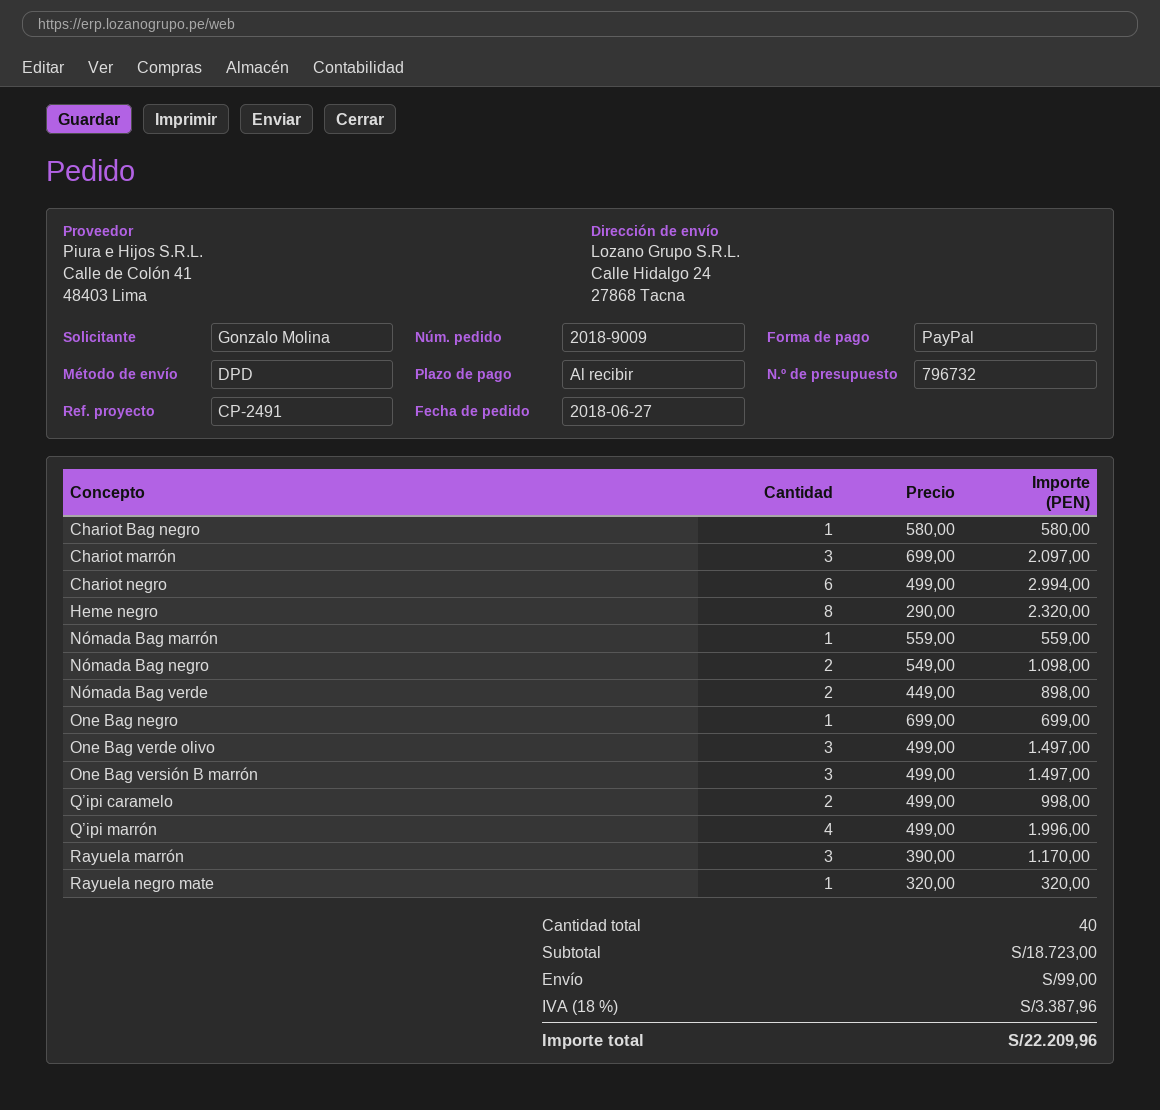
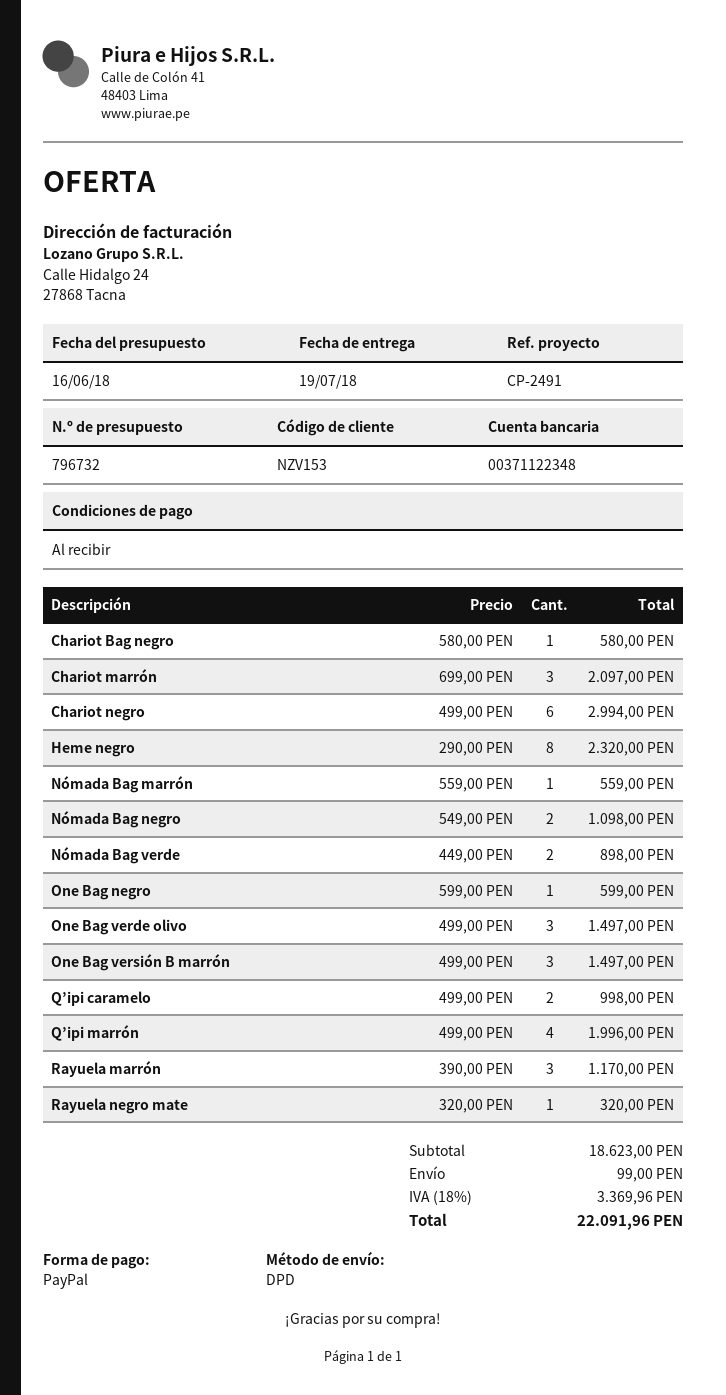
One Bag negro: 1 x 699.00 = 699.00 -> 1 x 599.00 = 599.00
subtotal: 18723.00 -> 18623.00
tax: 18% = 3387.96 -> 18% = 3369.96
total: 22209.96 -> 22091.96

